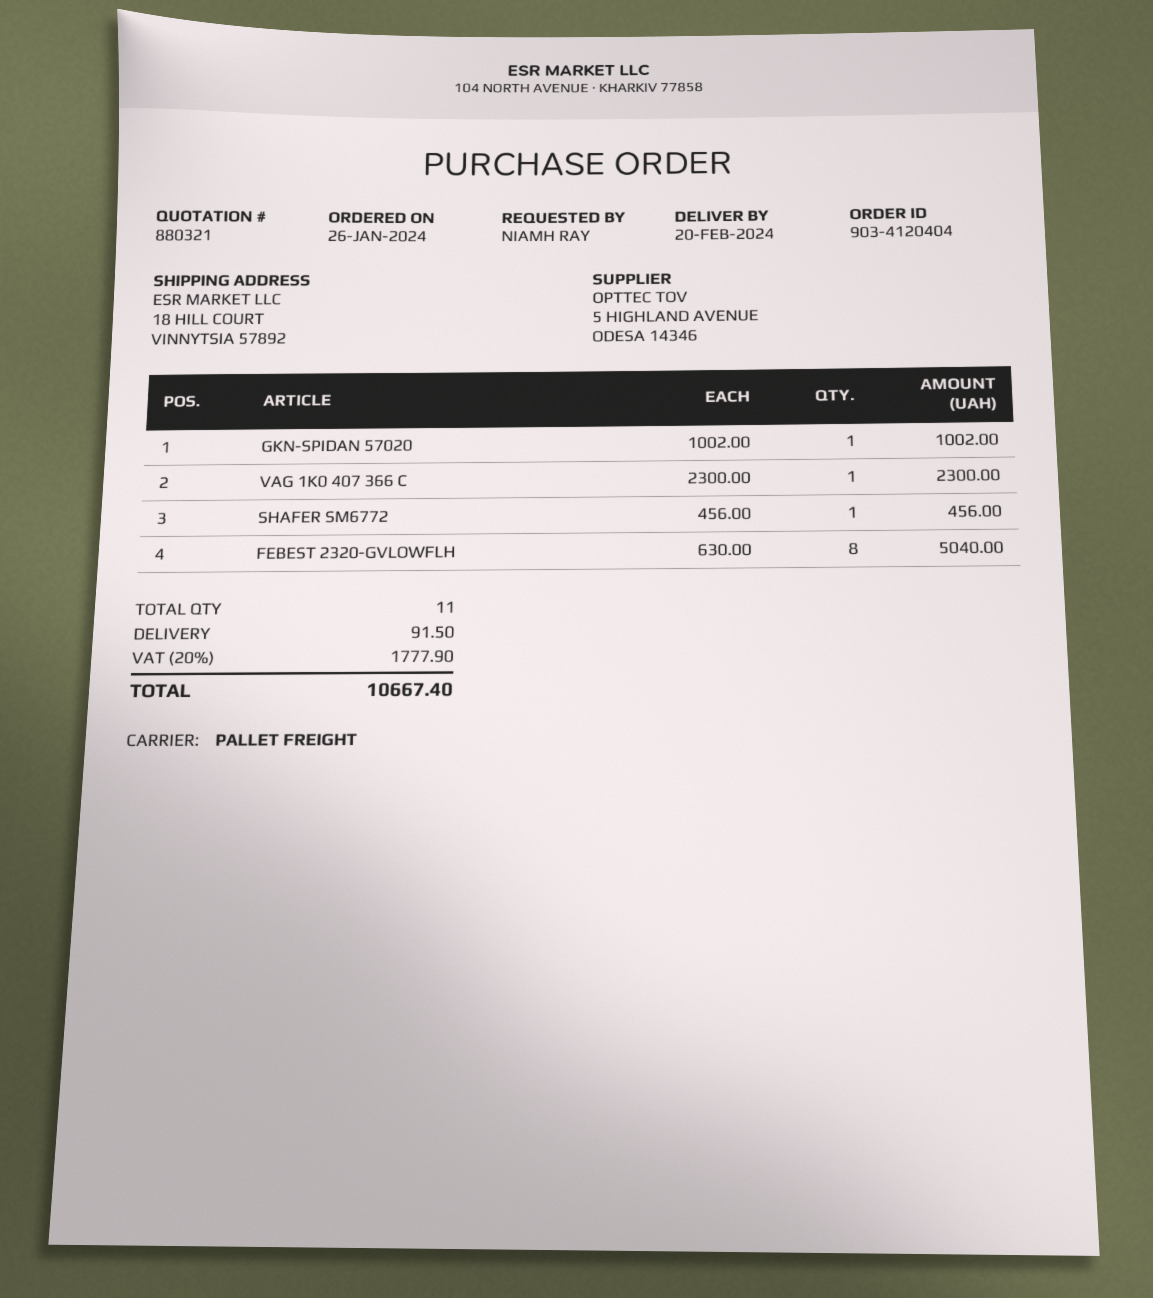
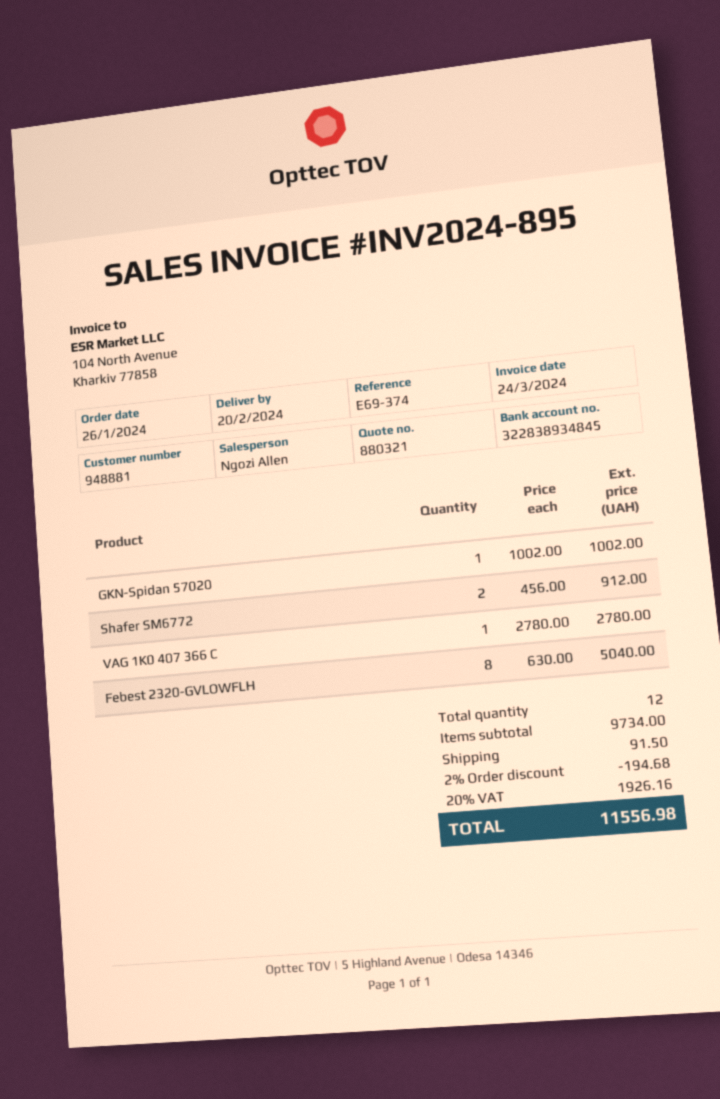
VAG 1K0 407 366 C: 1 x 2300.00 = 2300.00 -> 1 x 2780.00 = 2780.00
SHAFER SM6772: 1 x 456.00 = 456.00 -> 2 x 456.00 = 912.00
total quantity: 11 -> 12
discount: none -> 2% = 194.68
tax: 20% = 1777.90 -> 20% = 1926.16
total: 10667.40 -> 11556.98

